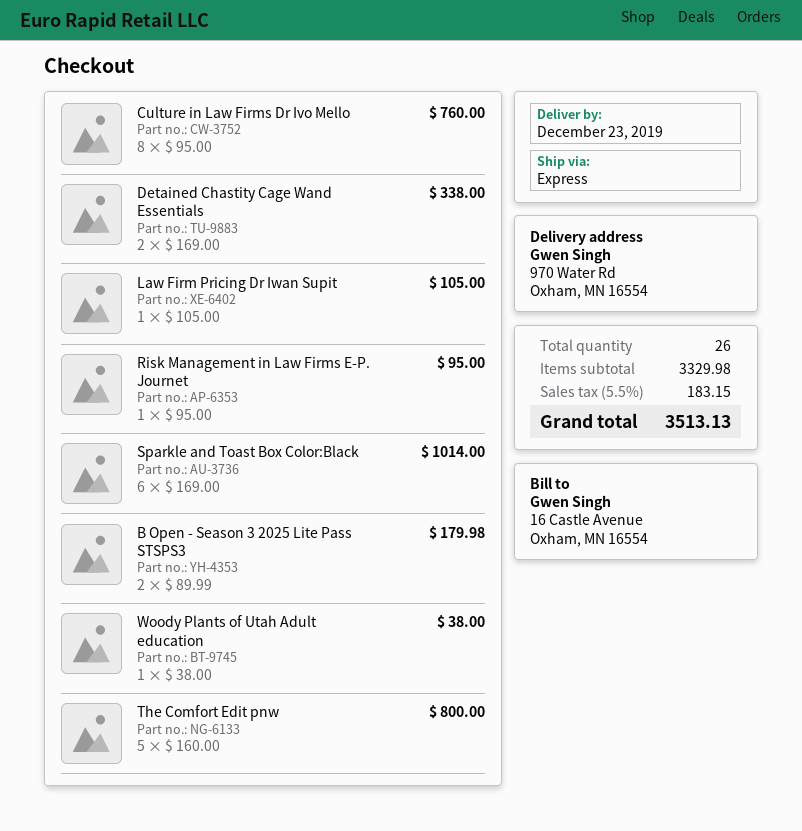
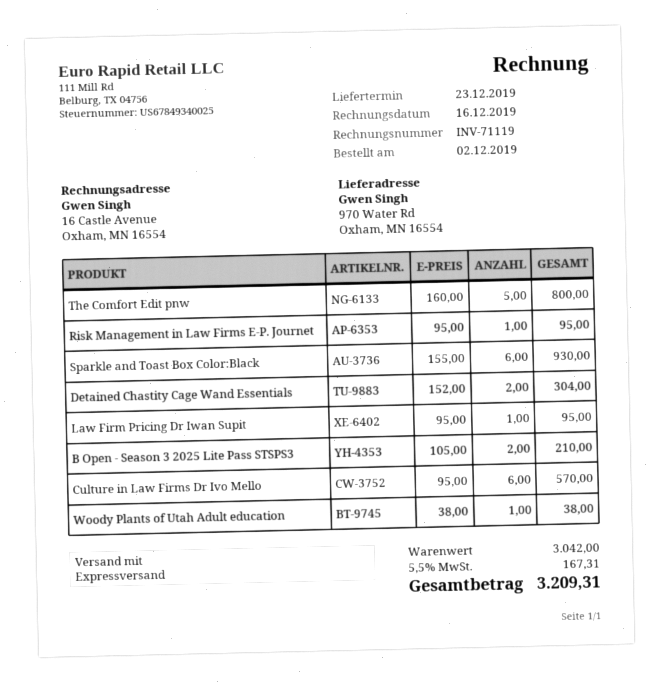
Culture in Law Firms Dr Ivo Mello: 8 x 95.00 = 760.00 -> 6 x 95.00 = 570.00
Detained Chastity Cage Wand Essentials: 2 x 169.00 = 338.00 -> 2 x 152.00 = 304.00
Law Firm Pricing Dr Iwan Supit: 1 x 105.00 = 105.00 -> 1 x 95.00 = 95.00
Sparkle and Toast Box Color:Black: 6 x 169.00 = 1014.00 -> 6 x 155.00 = 930.00
B Open - Season 3 2025 Lite Pass STSPS3: 2 x 89.99 = 179.98 -> 2 x 105.00 = 210.00
subtotal: 3329.98 -> 3042.00
tax: 5.5% = 183.15 -> 5.5% = 167.31
total: 3513.13 -> 3209.31

